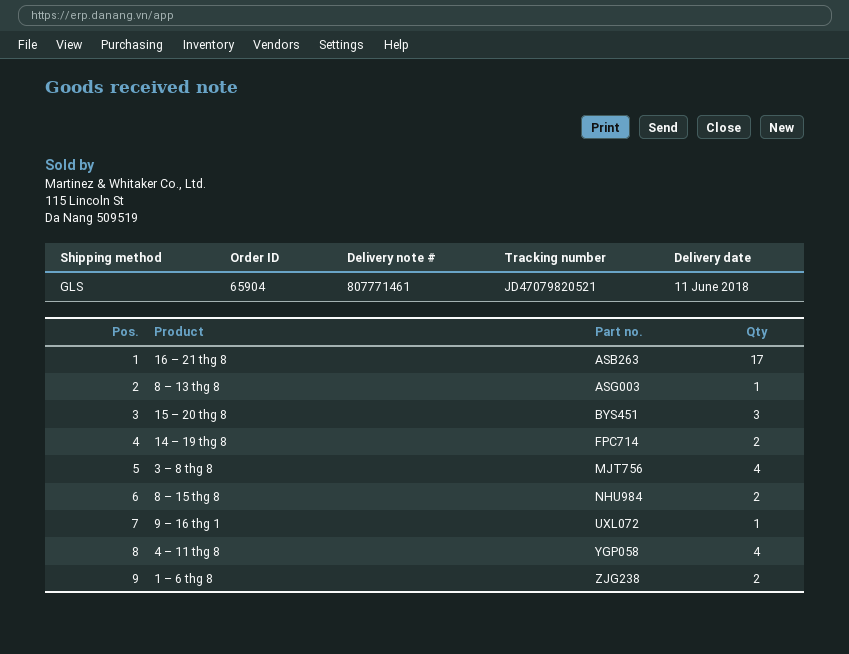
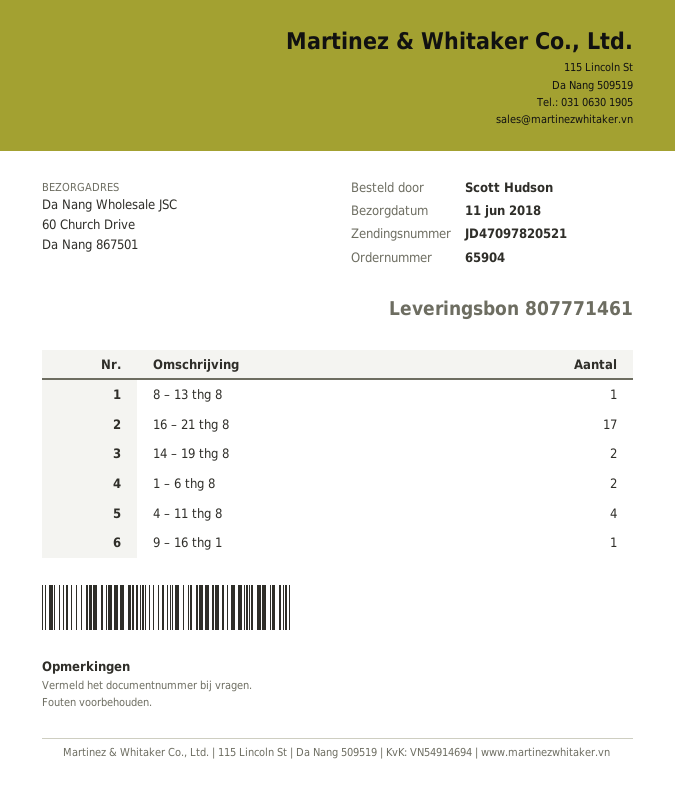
tracking number: JD47079820521 -> JD47097820521
15 – 20 thg 8: 3 -> none
3 – 8 thg 8: 4 -> none
8 – 15 thg 8: 2 -> none

